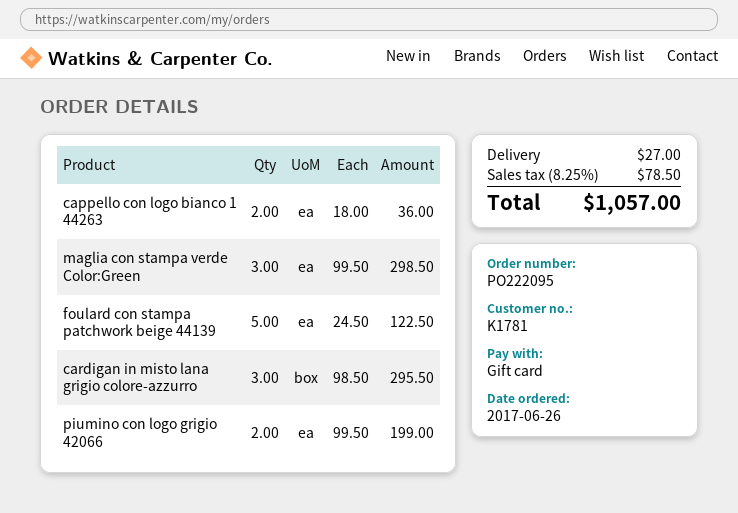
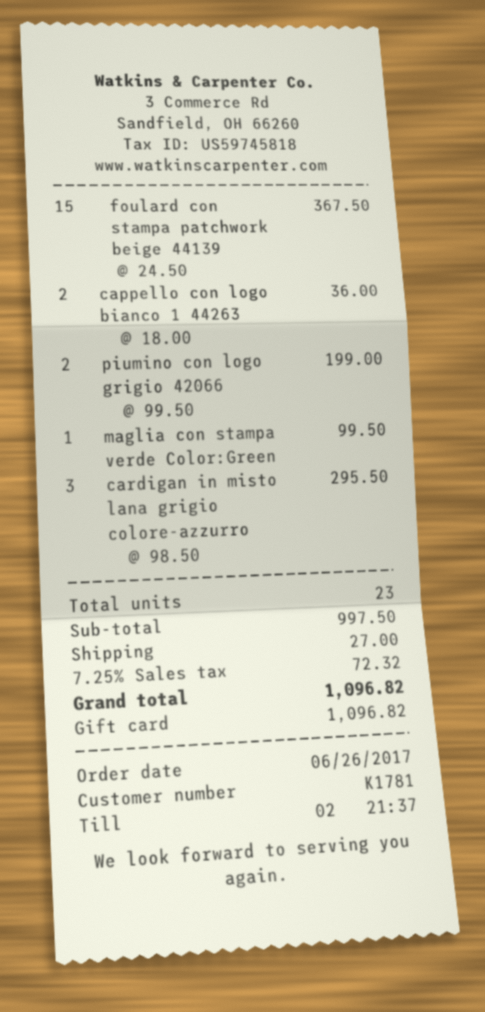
maglia con stampa verde Color:Green: 3 x 99.50 = 298.50 -> 1 x 99.50 = 99.50
foulard con stampa patchwork beige 44139: 5 x 24.50 = 122.50 -> 15 x 24.50 = 367.50
tax: 8.25% = 78.50 -> 7.25% = 72.32
total: 1057.00 -> 1096.82

